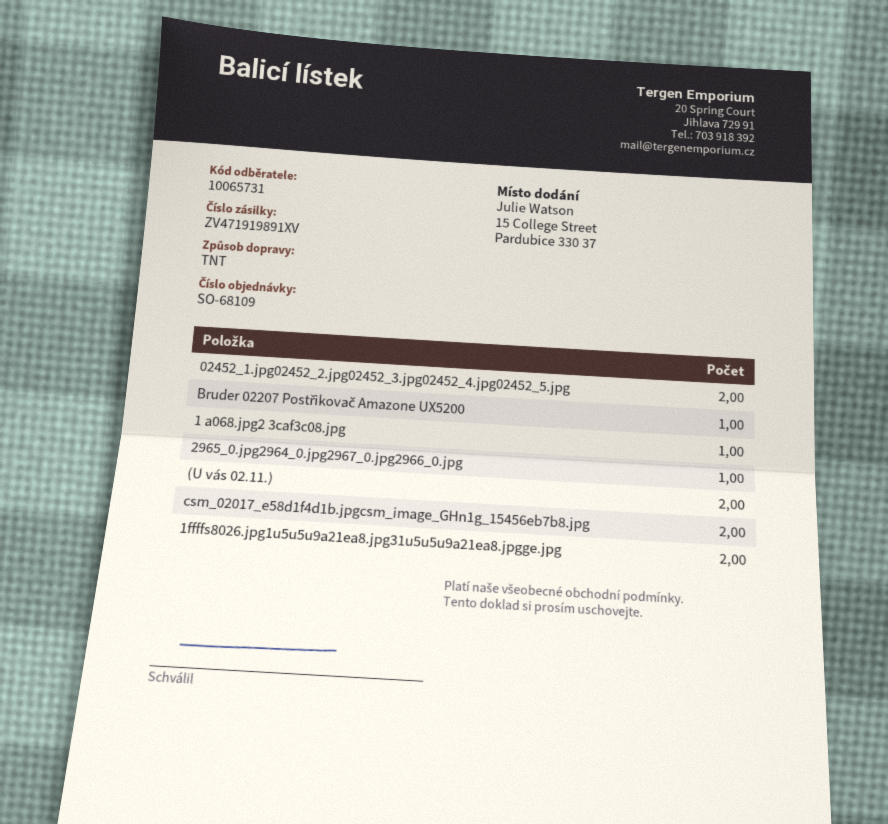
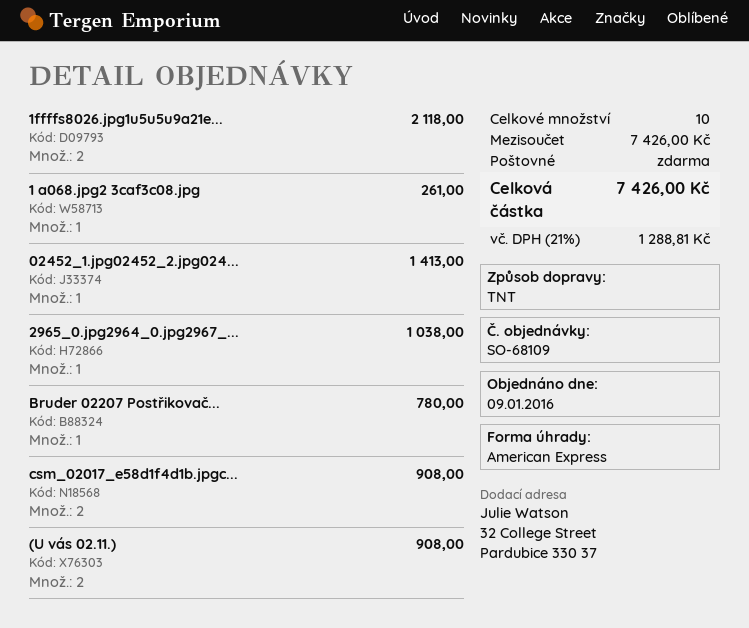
ship to: 15 College Street, Pardubice 330 37 -> 32 College Street, Pardubice 330 37
02452_1.jpg02452_2.jpg02452_3.jpg02452_4.jpg02452_5.jpg: 2 -> 1

